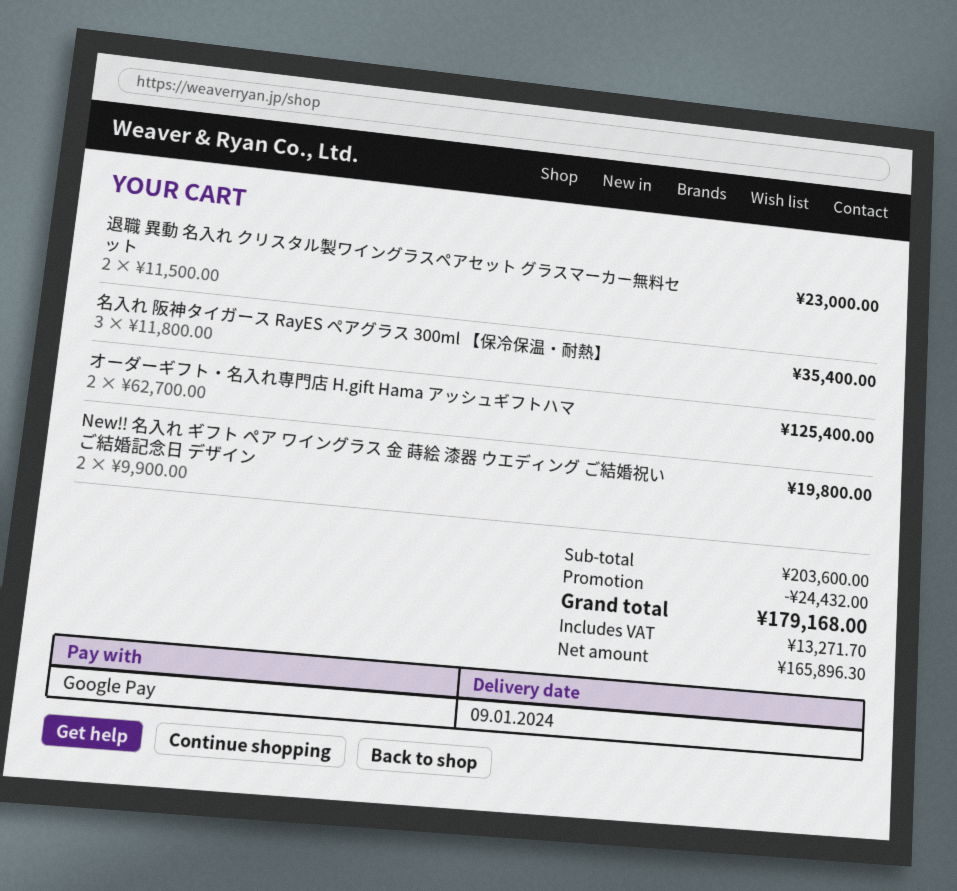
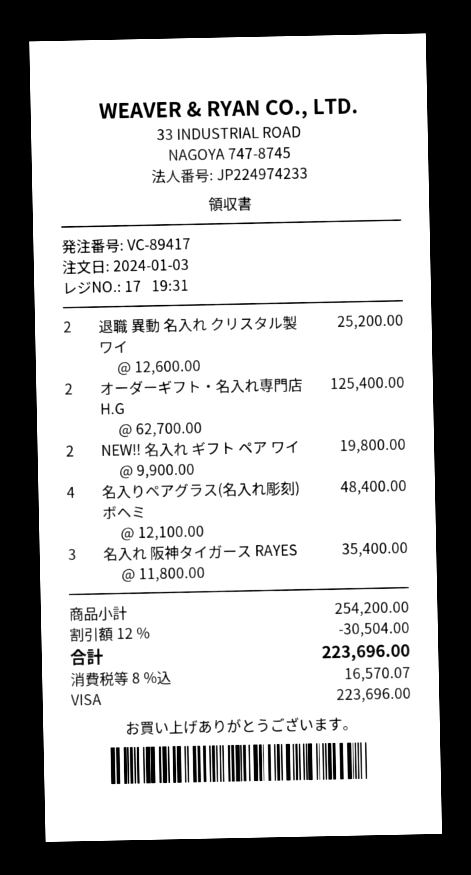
payment method: Google Pay -> Visa
退職 異動 名入れ クリスタル製ワイングラスペアセット グラスマーカー無料セット: 2 x 11500.00 = 23000.00 -> 2 x 12600.00 = 25200.00
名入りペアグラス(名入れ彫刻)ボヘミ: none -> 4 x 12100.00 = 48400.00
subtotal: 203600.00 -> 254200.00
discount: 24432.00 -> 30504.00
tax: 13271.70 -> 16570.07
total: 179168.00 -> 223696.00

